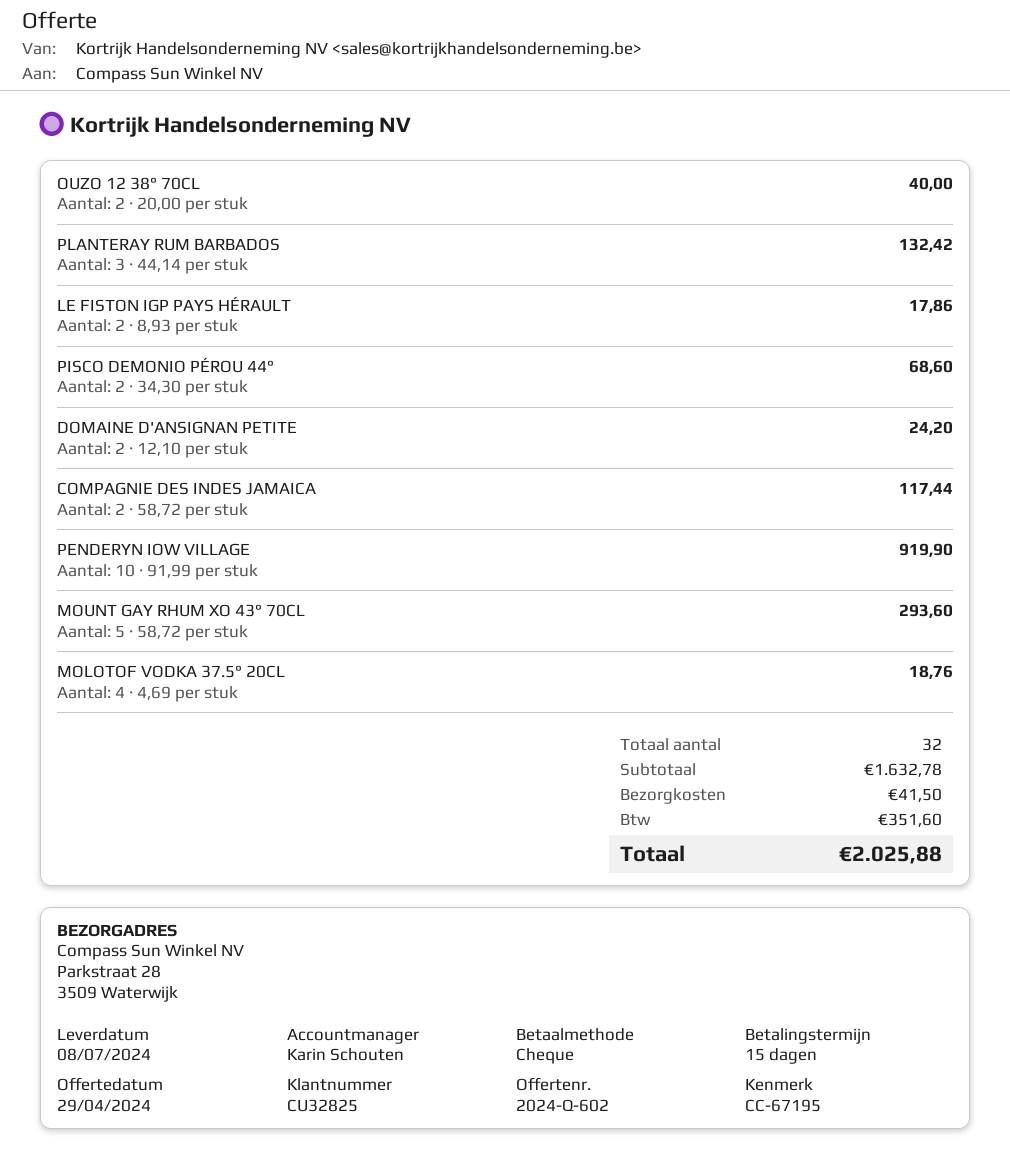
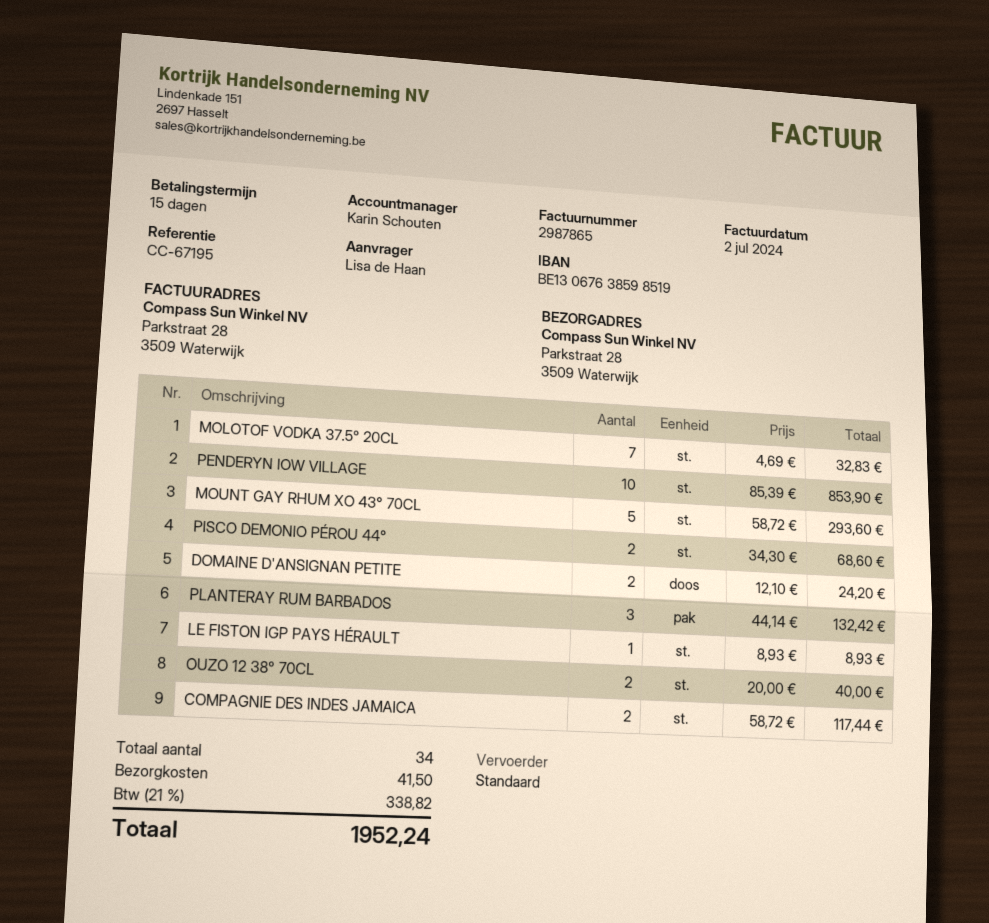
LE FISTON IGP PAYS HÉRAULT: 2 x 8.93 = 17.86 -> 1 x 8.93 = 8.93
PENDERYN IOW VILLAGE: 10 x 91.99 = 919.90 -> 10 x 85.39 = 853.90
MOLOTOF VODKA 37.5° 20CL: 4 x 4.69 = 18.76 -> 7 x 4.69 = 32.83
total quantity: 32 -> 34
tax: 351.60 -> 338.82
total: 2025.88 -> 1952.24

